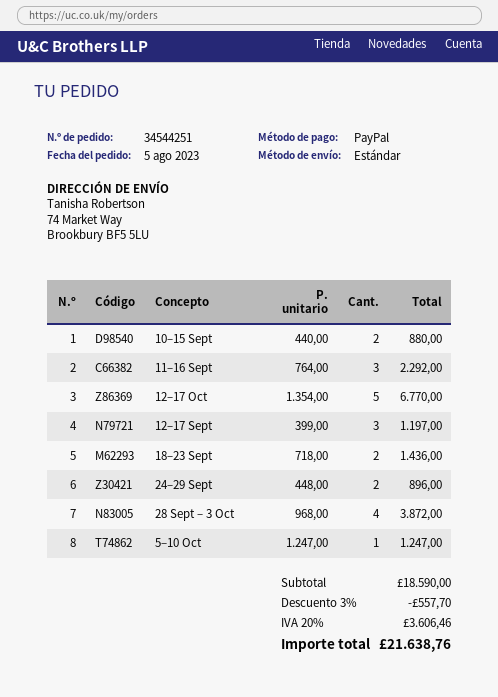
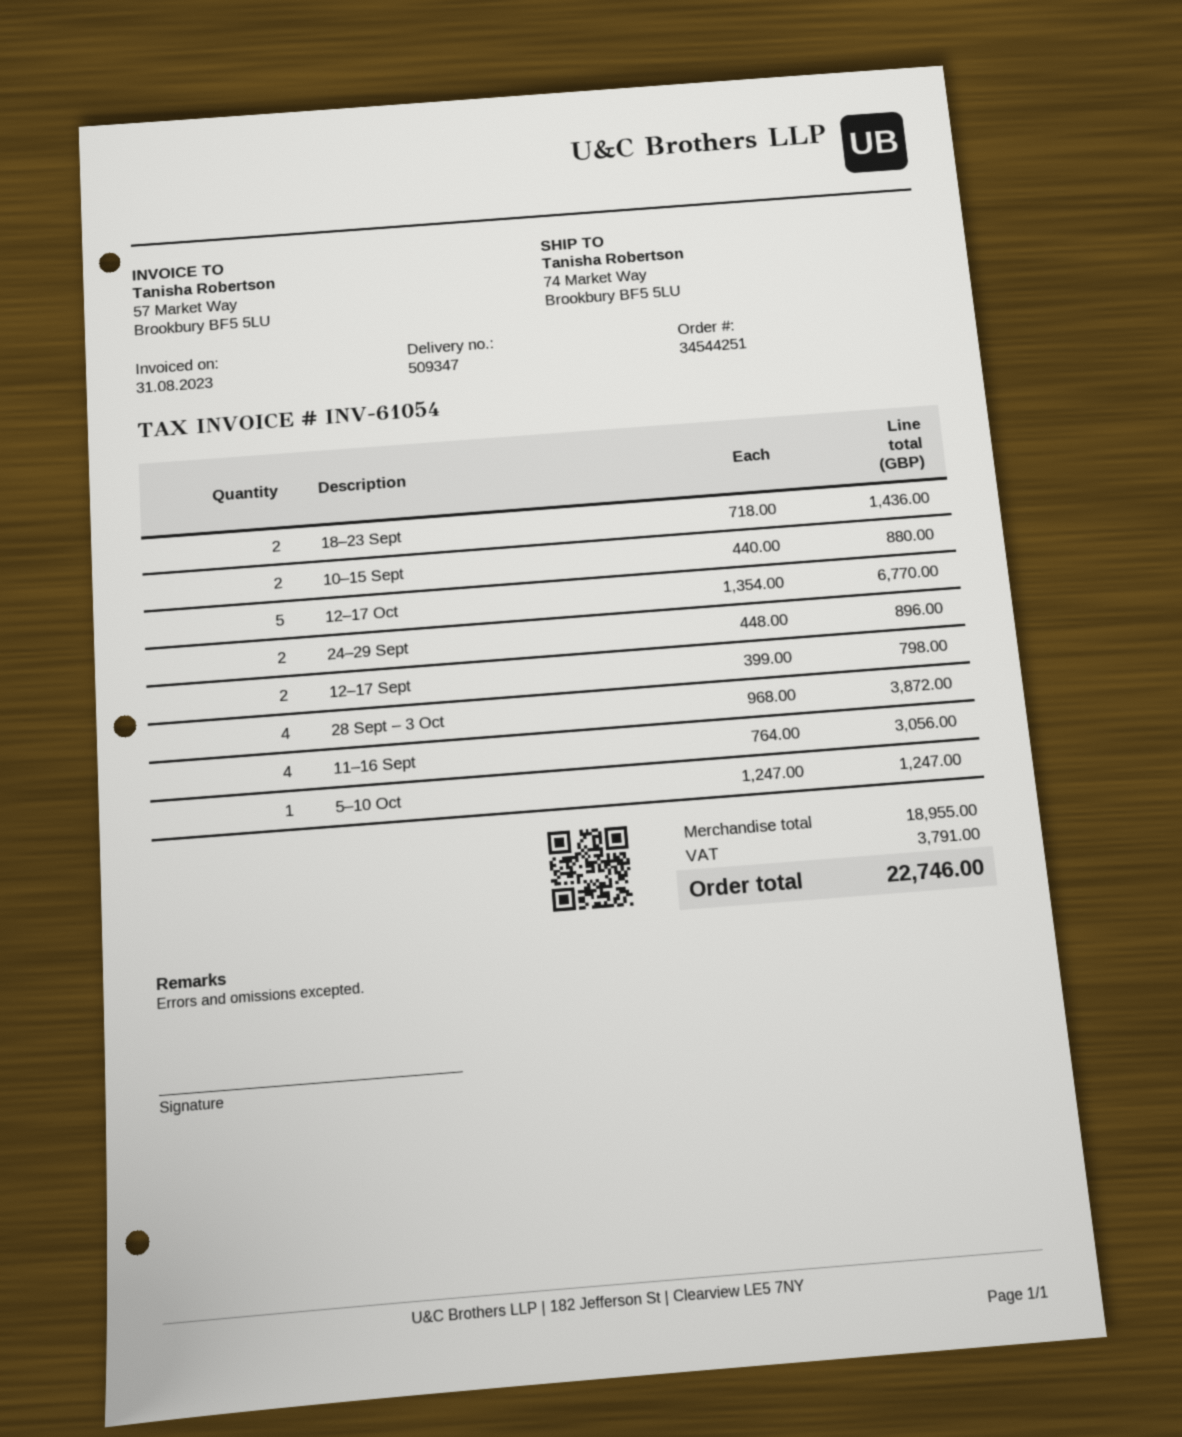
11–16 Sept: 3 x 764.00 = 2292.00 -> 4 x 764.00 = 3056.00
12–17 Sept: 3 x 399.00 = 1197.00 -> 2 x 399.00 = 798.00
subtotal: 18590.00 -> 18955.00
discount: 3% = 557.70 -> none
tax: 3606.46 -> 3791.00
total: 21638.76 -> 22746.00

